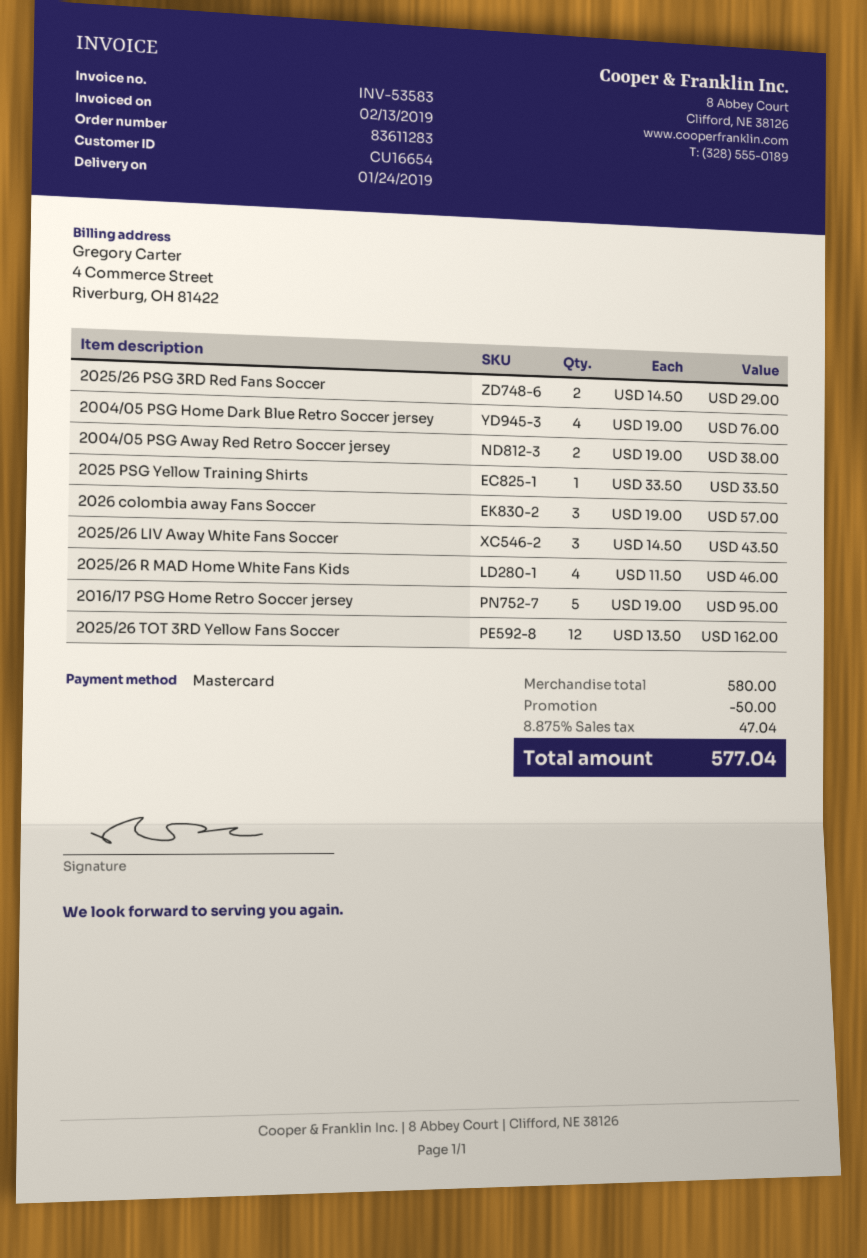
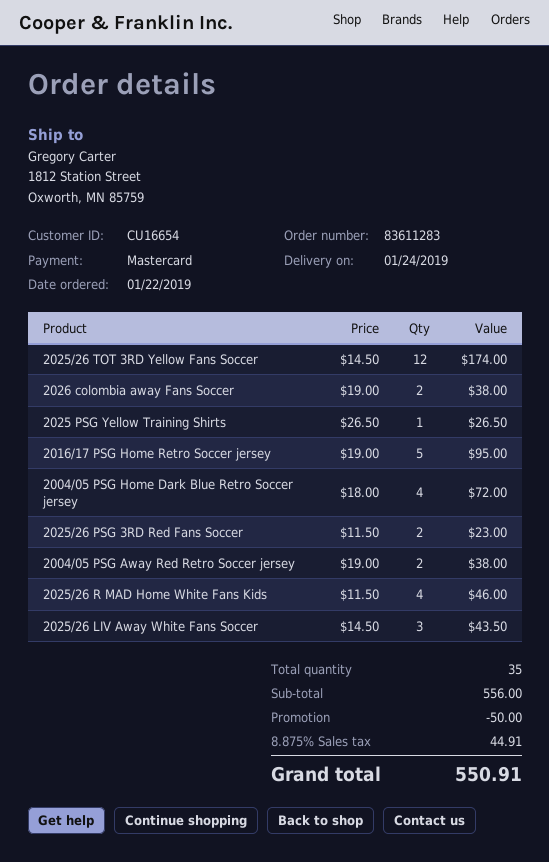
2025/26 PSG 3RD Red Fans Soccer: 2 x 14.50 = 29.00 -> 2 x 11.50 = 23.00
2004/05 PSG Home Dark Blue Retro Soccer jersey: 4 x 19.00 = 76.00 -> 4 x 18.00 = 72.00
2025 PSG Yellow Training Shirts: 1 x 33.50 = 33.50 -> 1 x 26.50 = 26.50
2026 colombia away Fans Soccer: 3 x 19.00 = 57.00 -> 2 x 19.00 = 38.00
2025/26 TOT 3RD Yellow Fans Soccer: 12 x 13.50 = 162.00 -> 12 x 14.50 = 174.00
subtotal: 580.00 -> 556.00
tax: 8.875% = 47.04 -> 8.875% = 44.91
total: 577.04 -> 550.91

